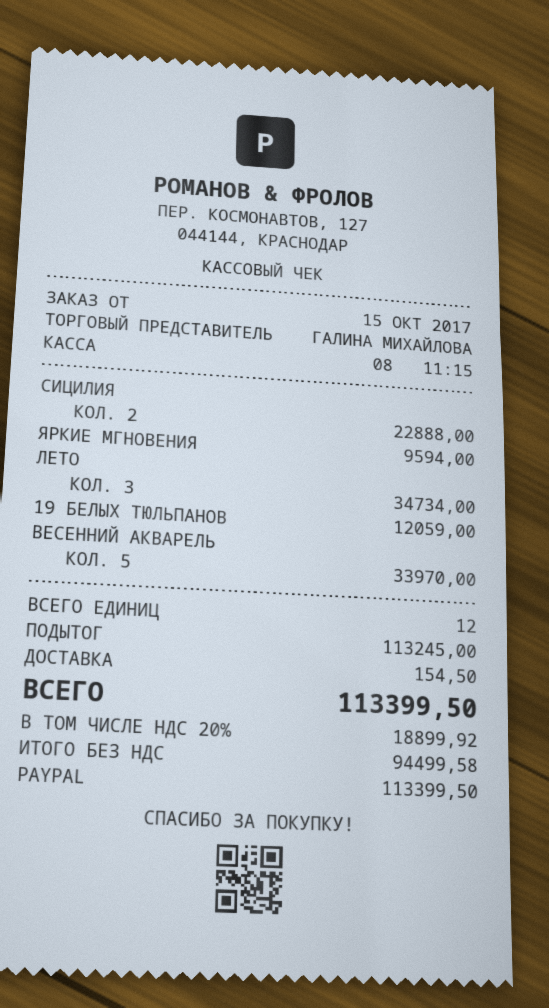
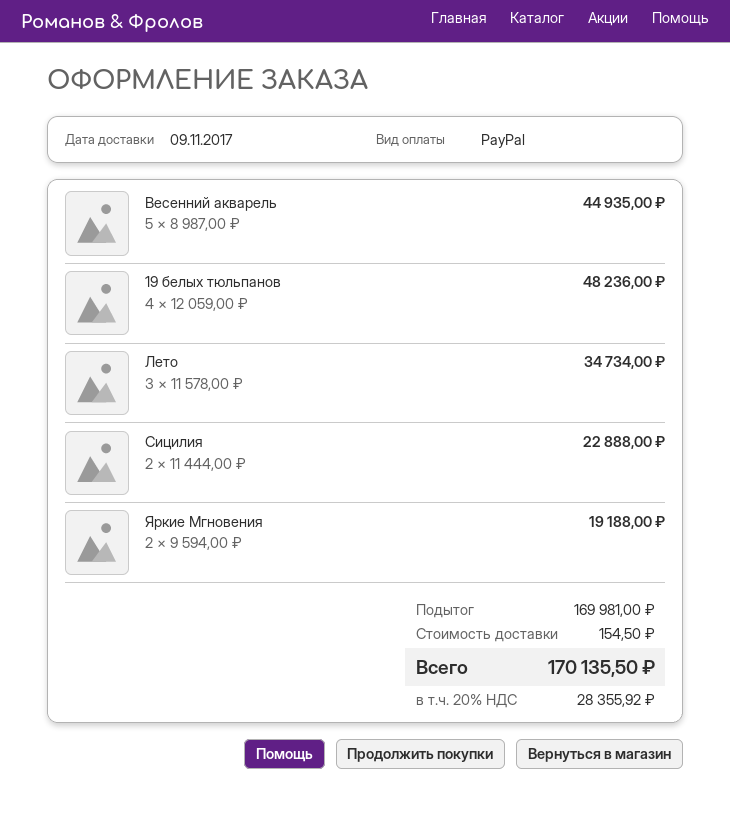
ЯРКИЕ МГНОВЕНИЯ: 1 for 9594.00 -> 2 for 19188.00
19 БЕЛЫХ ТЮЛЬПАНОВ: 1 for 12059.00 -> 4 for 48236.00
ВЕСЕННИЙ АКВАРЕЛЬ: 5 for 33970.00 -> 5 for 44935.00
subtotal: 113245.00 -> 169981.00
tax: 20% = 18899.92 -> 20% = 28355.92
total: 113399.50 -> 170135.50

